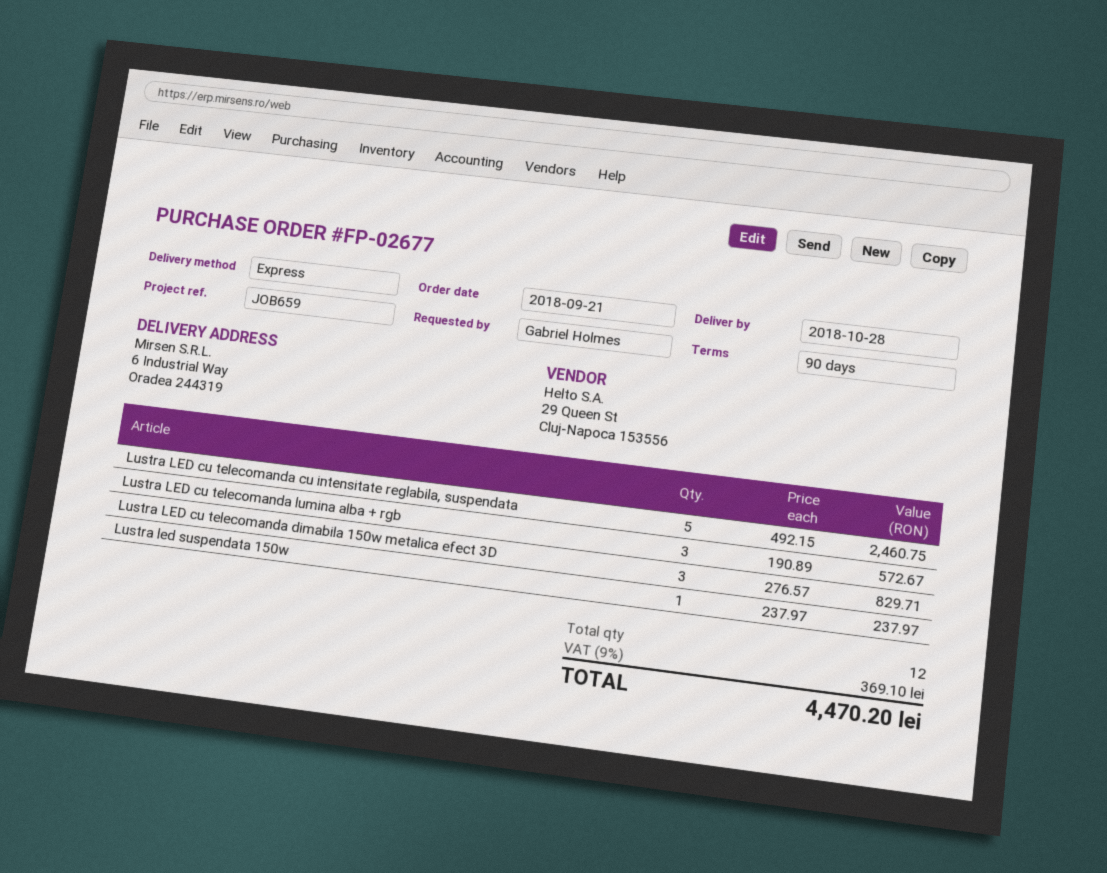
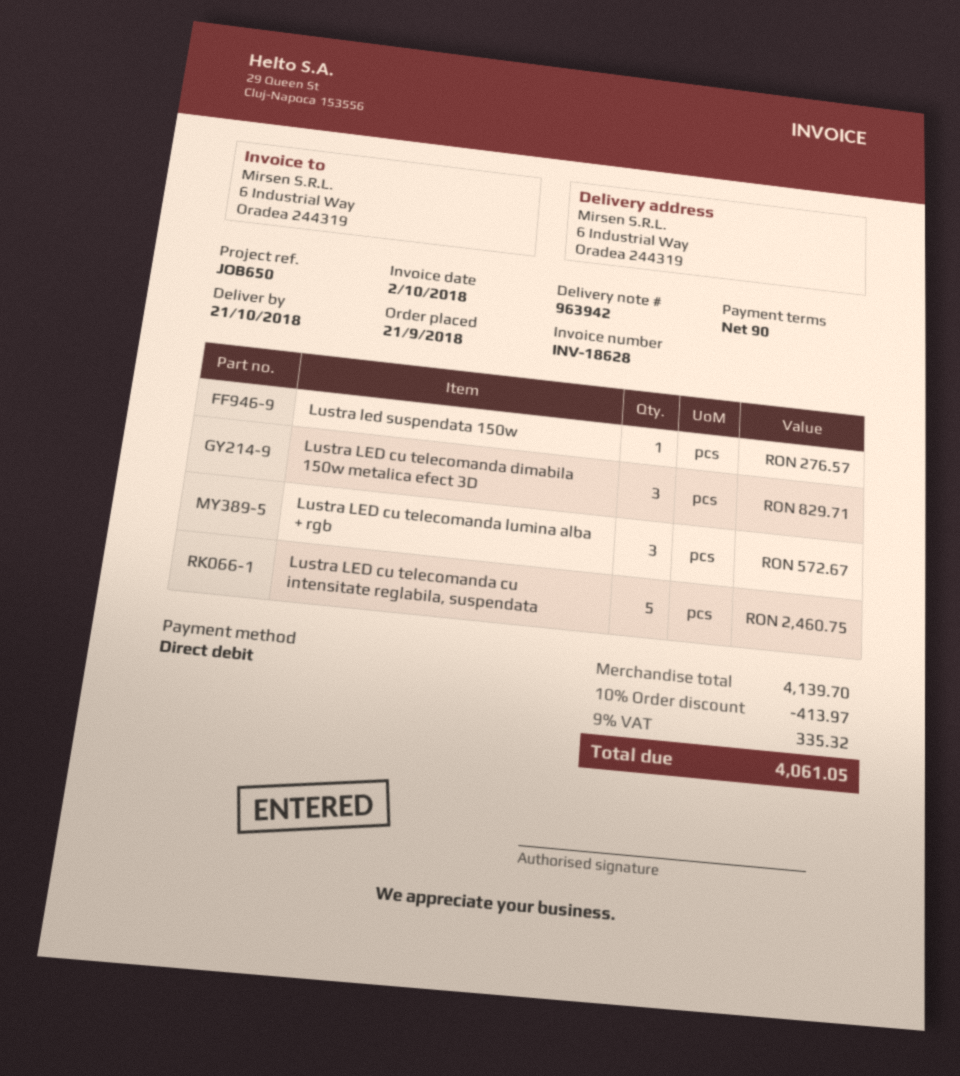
delivery date: 2018-10-28 -> 2018-10-21
reference: JOB659 -> JOB650
Lustra led suspendata 150w: 1 for 237.97 -> 1 for 276.57
discount: none -> 10% = 413.97
tax: 9% = 369.10 -> 9% = 335.32
total: 4470.20 -> 4061.05

